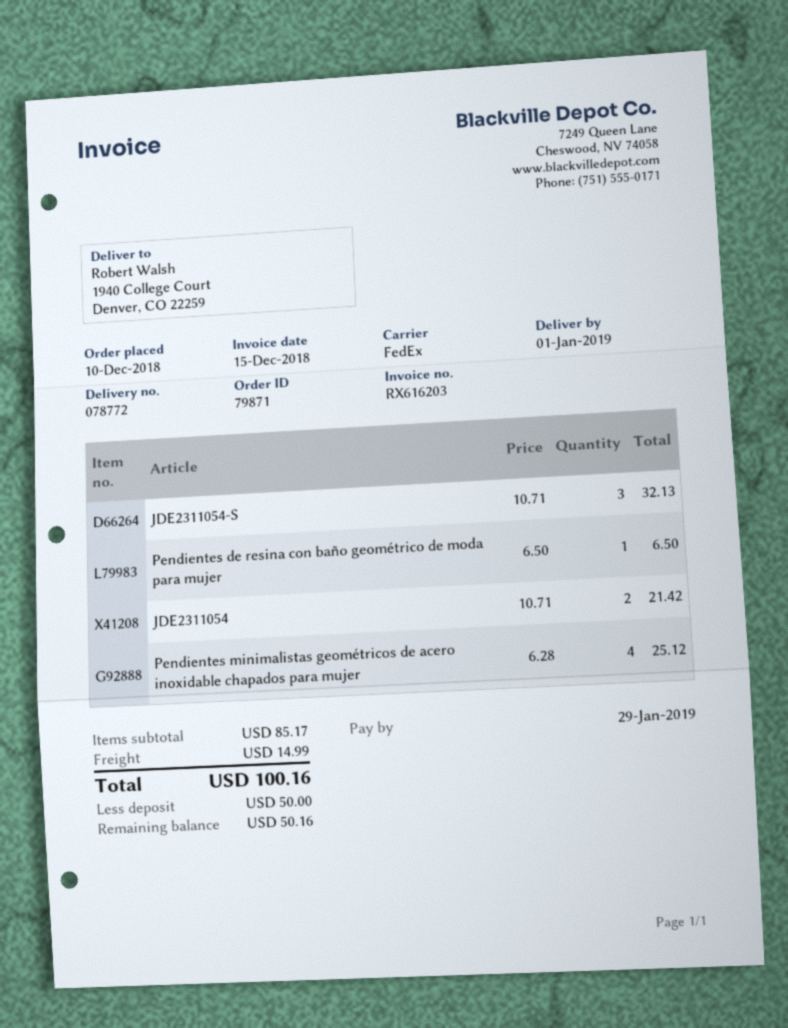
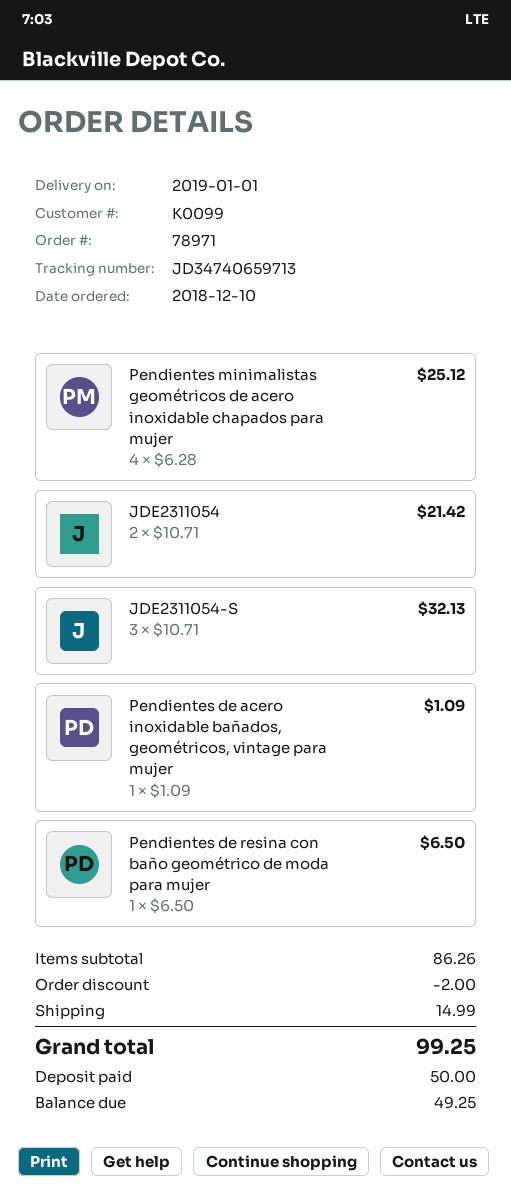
order number: 79871 -> 78971
Pendientes de acero inoxidable bañados, geométricos, vintage para mujer: none -> 1 x 1.09 = 1.09
subtotal: 85.17 -> 86.26
discount: none -> 2.00
total: 100.16 -> 99.25
balance: 50.16 -> 49.25

